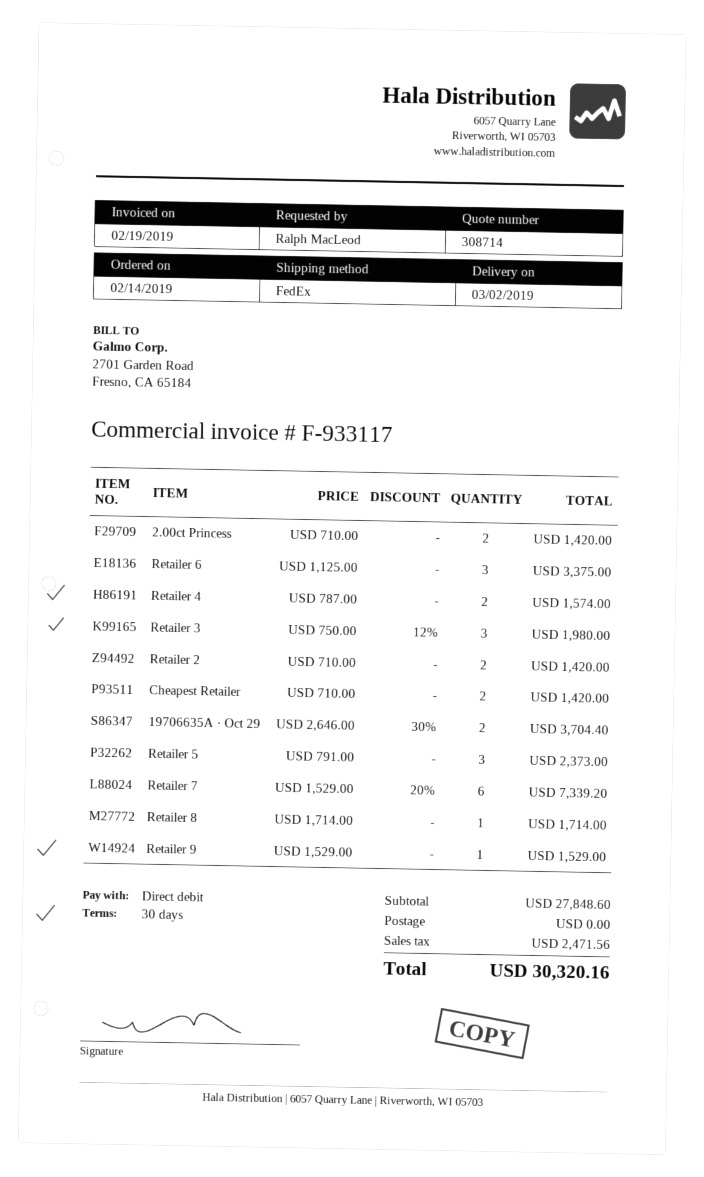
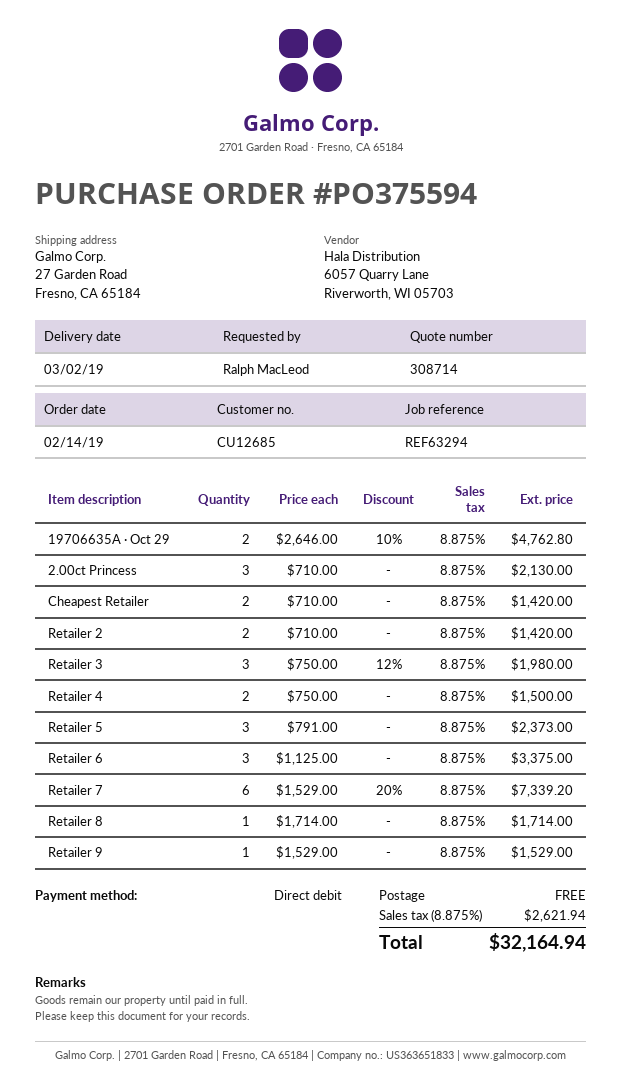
2.00ct Princess: 2 x 710.00 = 1420.00 -> 3 x 710.00 = 2130.00
Retailer 4: 2 x 787.00 = 1574.00 -> 2 x 750.00 = 1500.00
19706635A · Oct 29: 2 x 2646.00 - 30% = 3704.40 -> 2 x 2646.00 - 10% = 4762.80
tax: 2471.56 -> 2621.94
total: 30320.16 -> 32164.94

